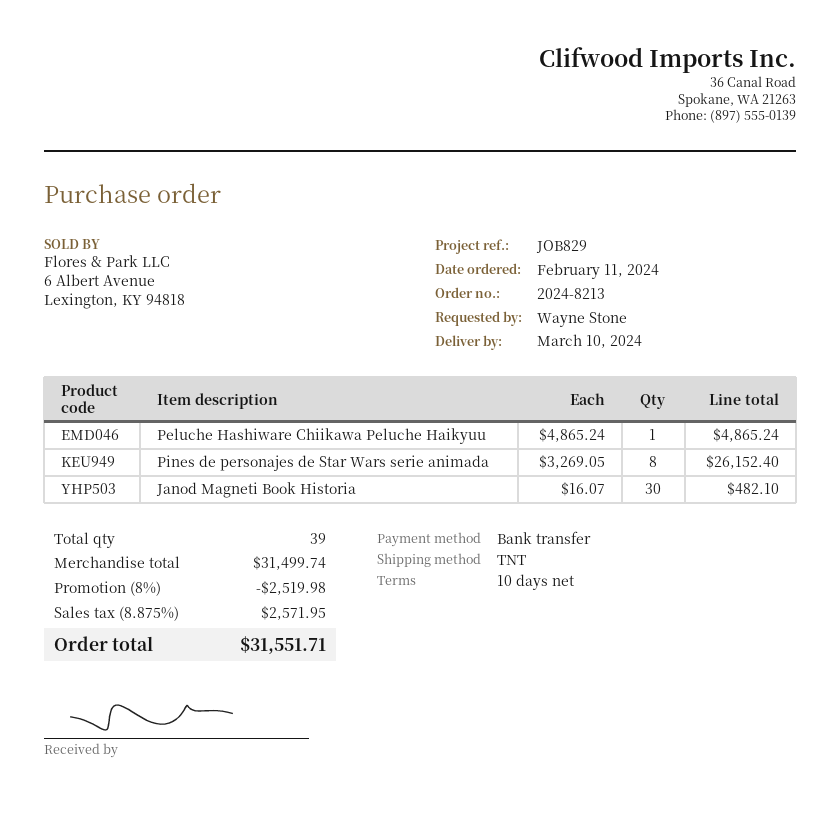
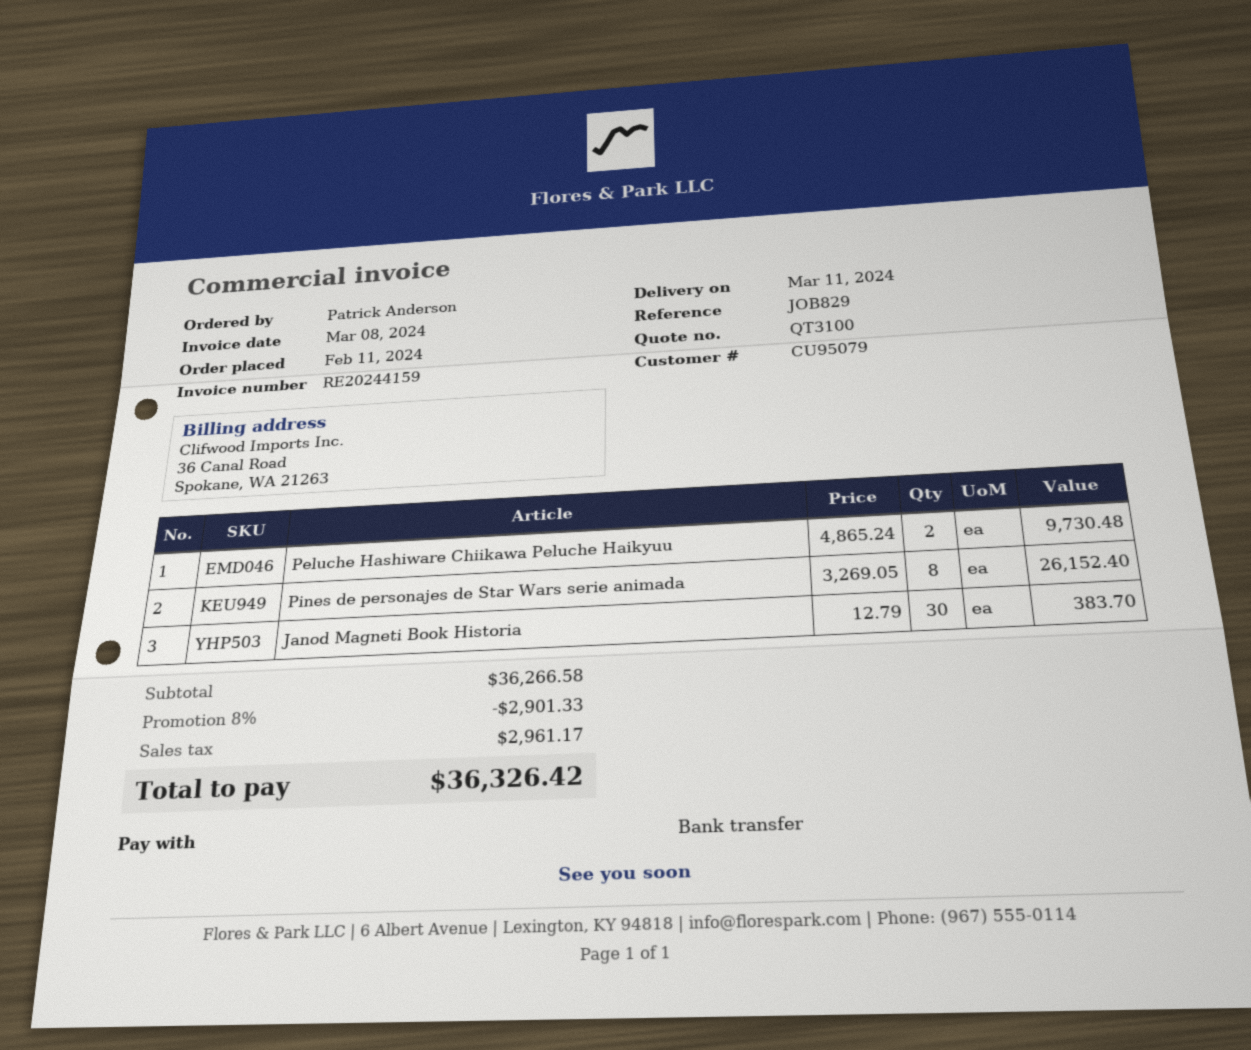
delivery date: 2024-03-10 -> 2024-03-11
ordered by: Wayne Stone -> Patrick Anderson
Peluche Hashiware Chiikawa Peluche Haikyuu: 1 x 4865.24 = 4865.24 -> 2 x 4865.24 = 9730.48
Janod Magneti Book Historia: 30 x 16.07 = 482.10 -> 30 x 12.79 = 383.70
subtotal: 31499.74 -> 36266.58
discount: 8% = 2519.98 -> 8% = 2901.33
tax: 2571.95 -> 2961.17
total: 31551.71 -> 36326.42

